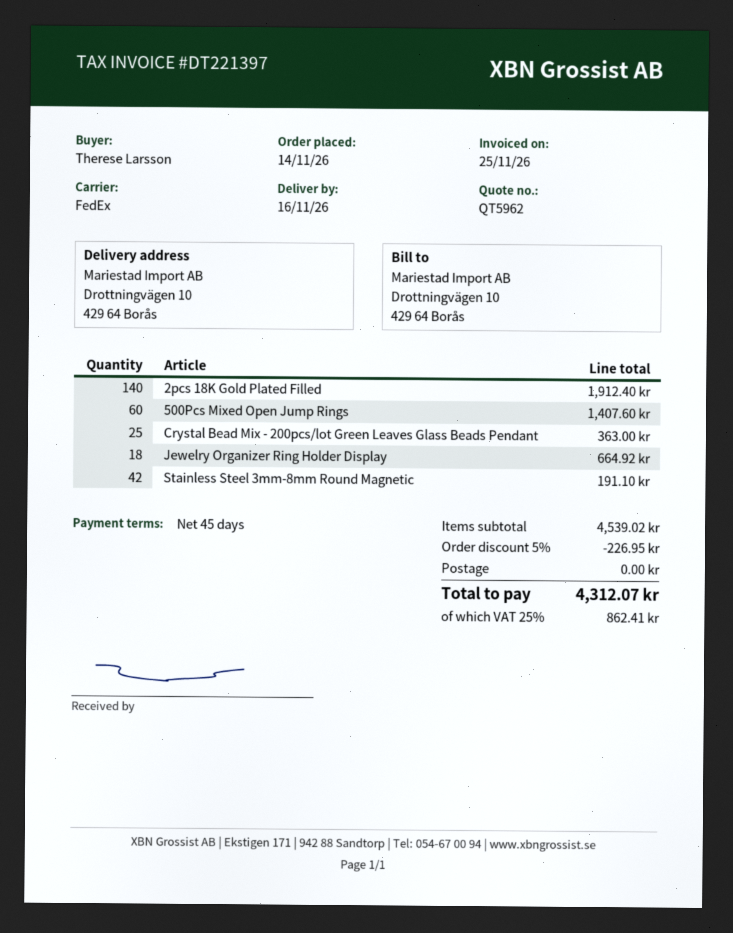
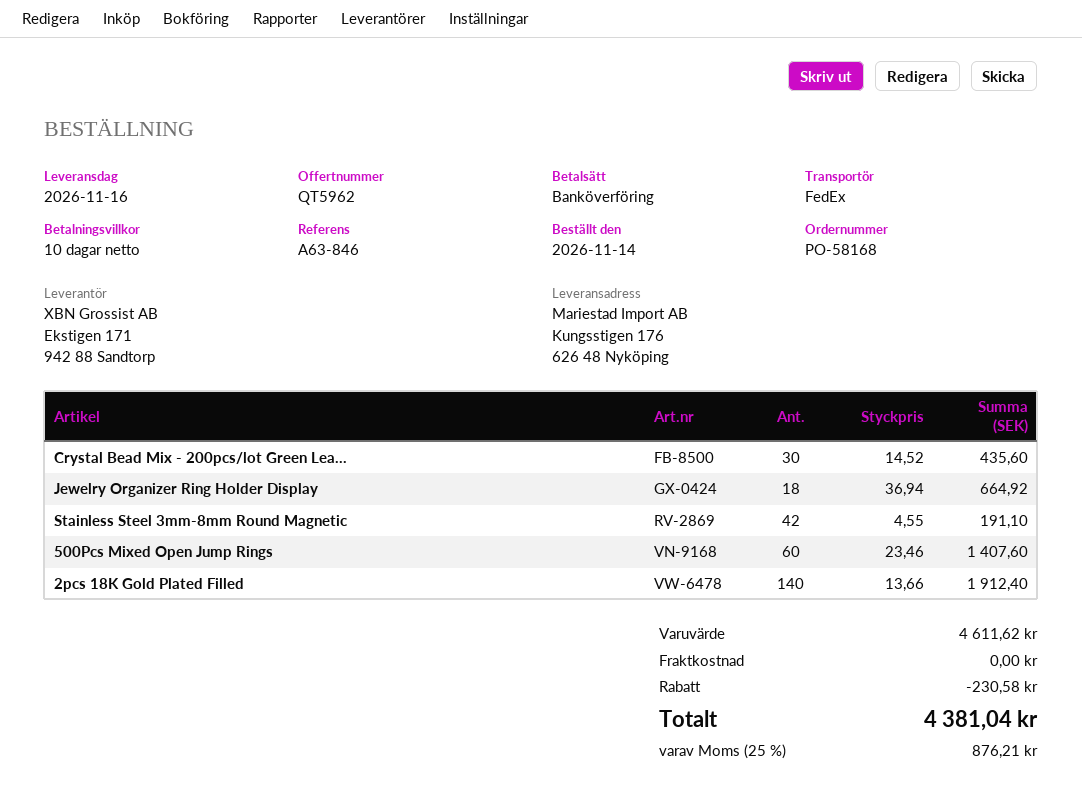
payment terms: 45 days -> 10 days
ship to: Drottningvägen 10, 429 64 Borås -> Kungsstigen 176, 626 48 Nyköping
Crystal Bead Mix - 200pcs/lot Green Leaves Glass Beads Pendant: 25 for 363.00 -> 30 for 435.60
subtotal: 4539.02 -> 4611.62
discount: 226.95 -> 230.58
tax: 25% = 862.41 -> 25% = 876.21
total: 4312.07 -> 4381.04

